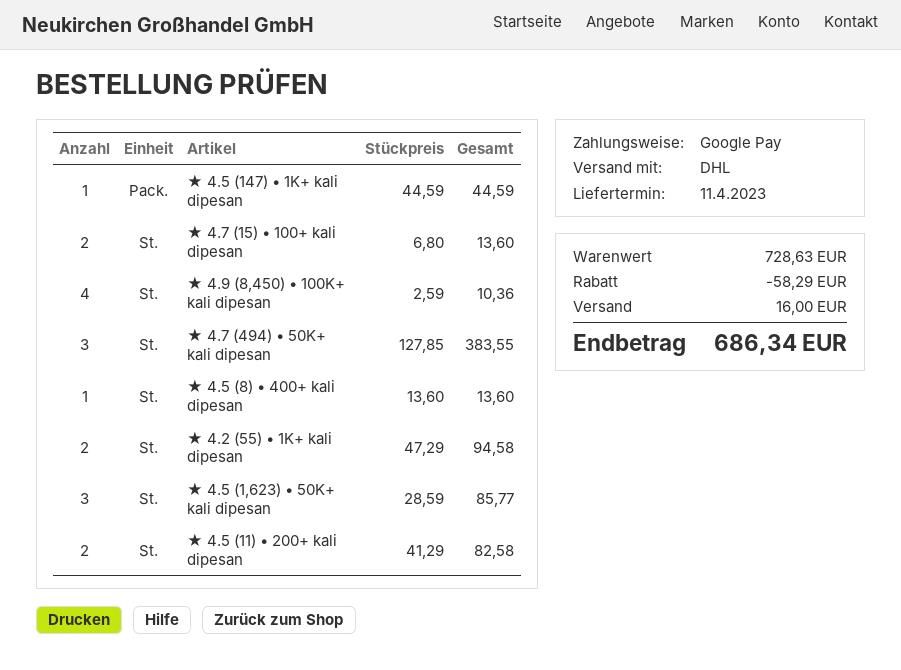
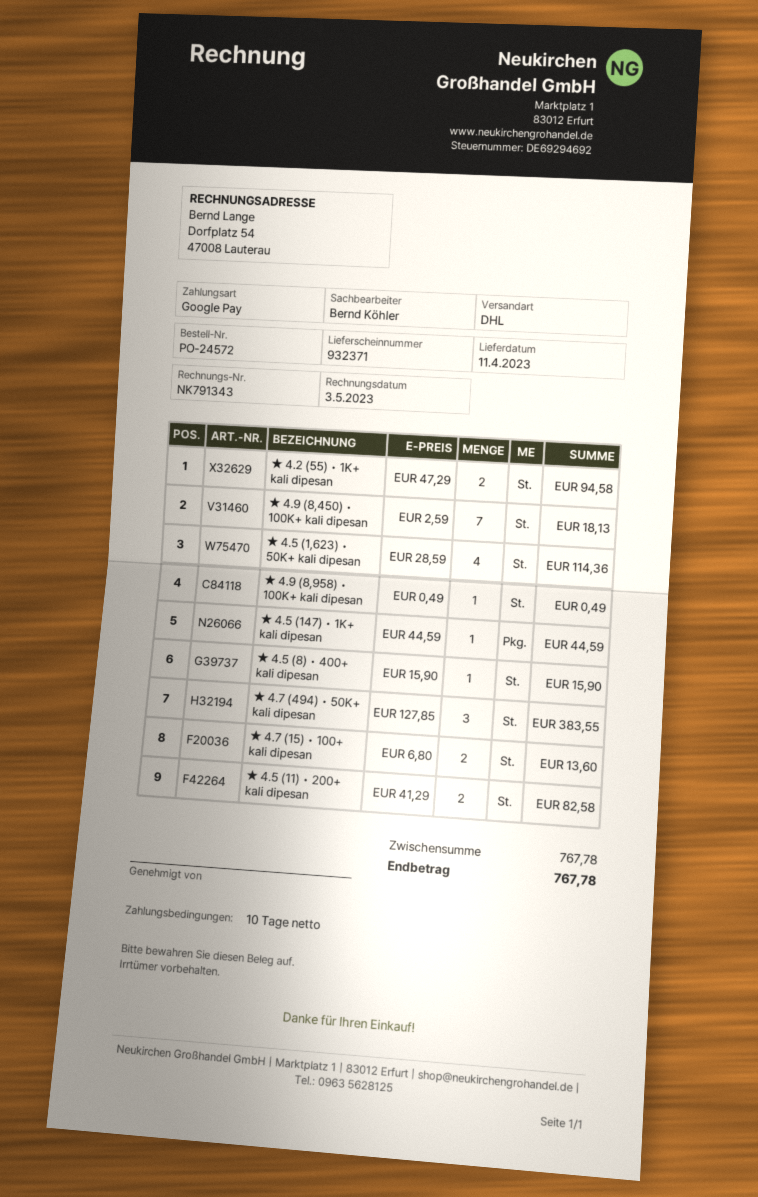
★ 4.9 (8,450) • 100K+ kali dipesan: 4 x 2.59 = 10.36 -> 7 x 2.59 = 18.13
★ 4.5 (8) • 400+ kali dipesan: 1 x 13.60 = 13.60 -> 1 x 15.90 = 15.90
★ 4.5 (1,623) • 50K+ kali dipesan: 3 x 28.59 = 85.77 -> 4 x 28.59 = 114.36
★ 4.9 (8,958) • 100K+ kali dipesan: none -> 1 x 0.49 = 0.49
subtotal: 728.63 -> 767.78
discount: 58.29 -> none
shipping: 16.00 -> none
total: 686.34 -> 767.78

